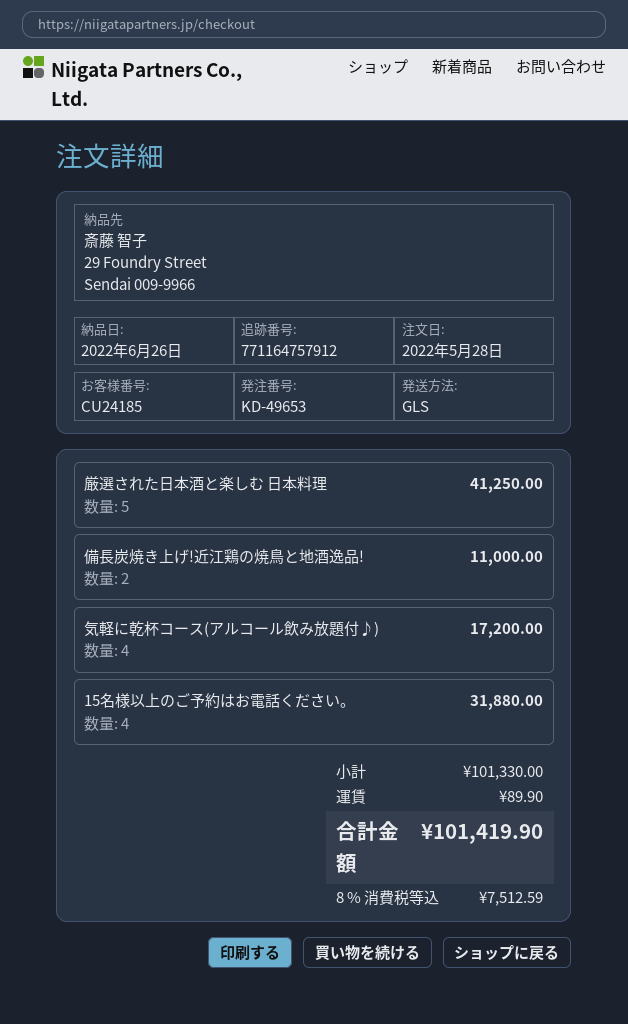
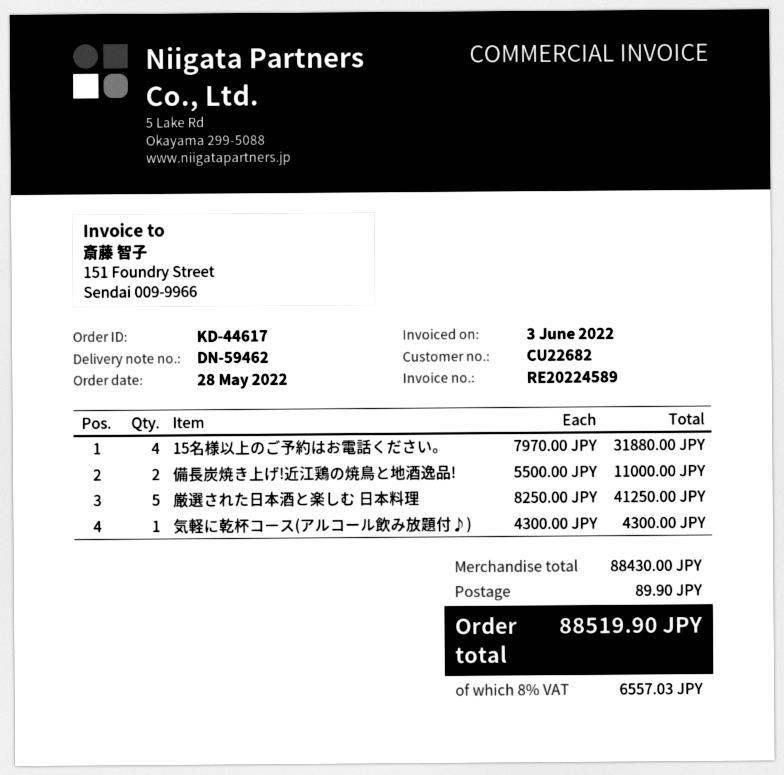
order number: KD-49653 -> KD-44617
customer number: CU24185 -> CU22682
気軽に乾杯コース(アルコール飲み放題付♪): 4 for 17200.00 -> 1 for 4300.00
subtotal: 101330.00 -> 88430.00
tax: 8% = 7512.59 -> 8% = 6557.03
total: 101419.90 -> 88519.90

